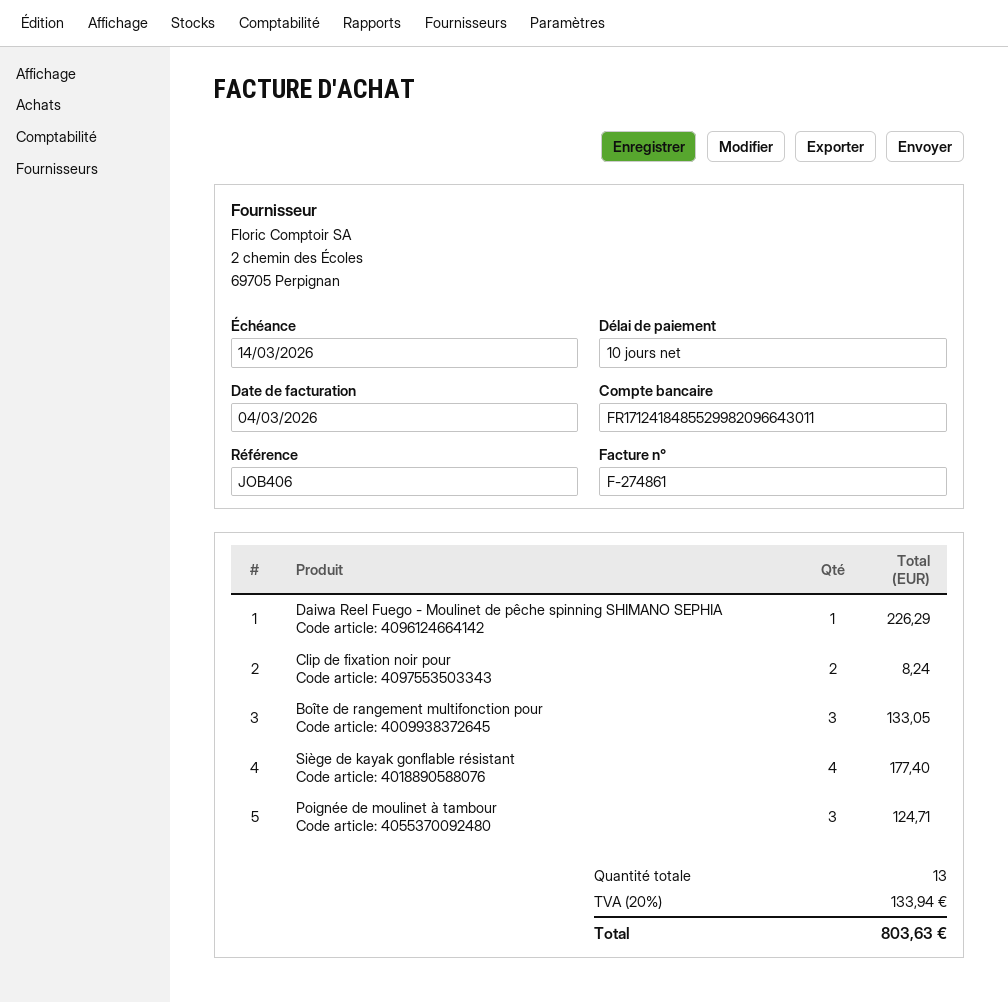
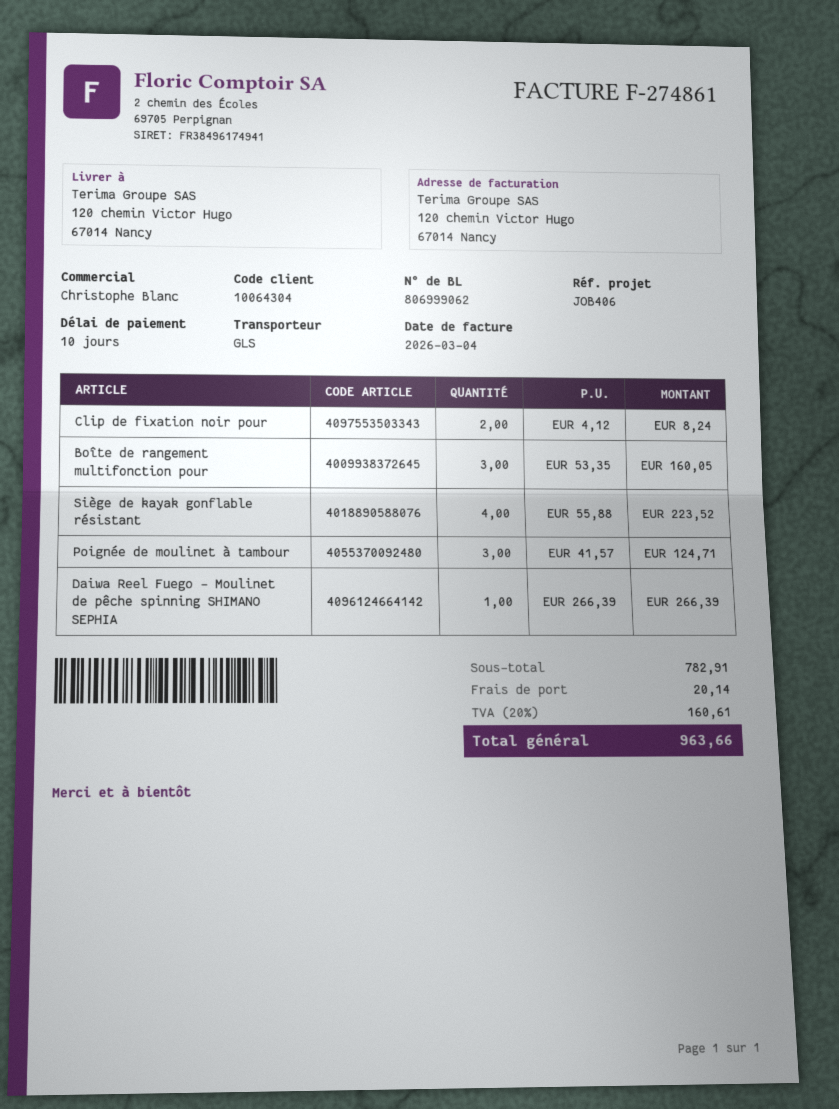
Daiwa Reel Fuego - Moulinet de pêche spinning SHIMANO SEPHIA: 1 for 226.29 -> 1 for 266.39
Boîte de rangement multifonction pour: 3 for 133.05 -> 3 for 160.05
Siège de kayak gonflable résistant: 4 for 177.40 -> 4 for 223.52
shipping: none -> 20.14
tax: 20% = 133.94 -> 20% = 160.61
total: 803.63 -> 963.66

